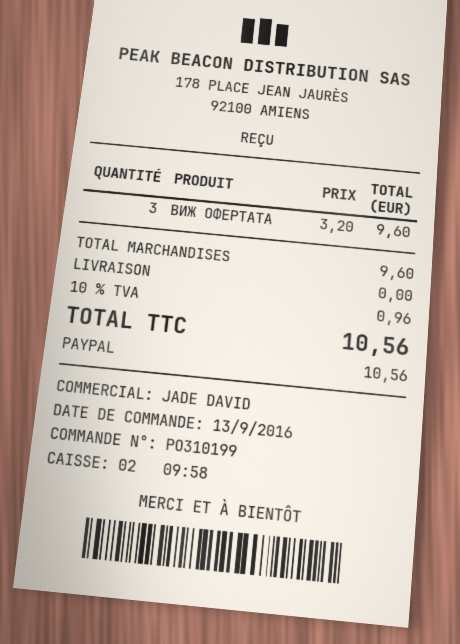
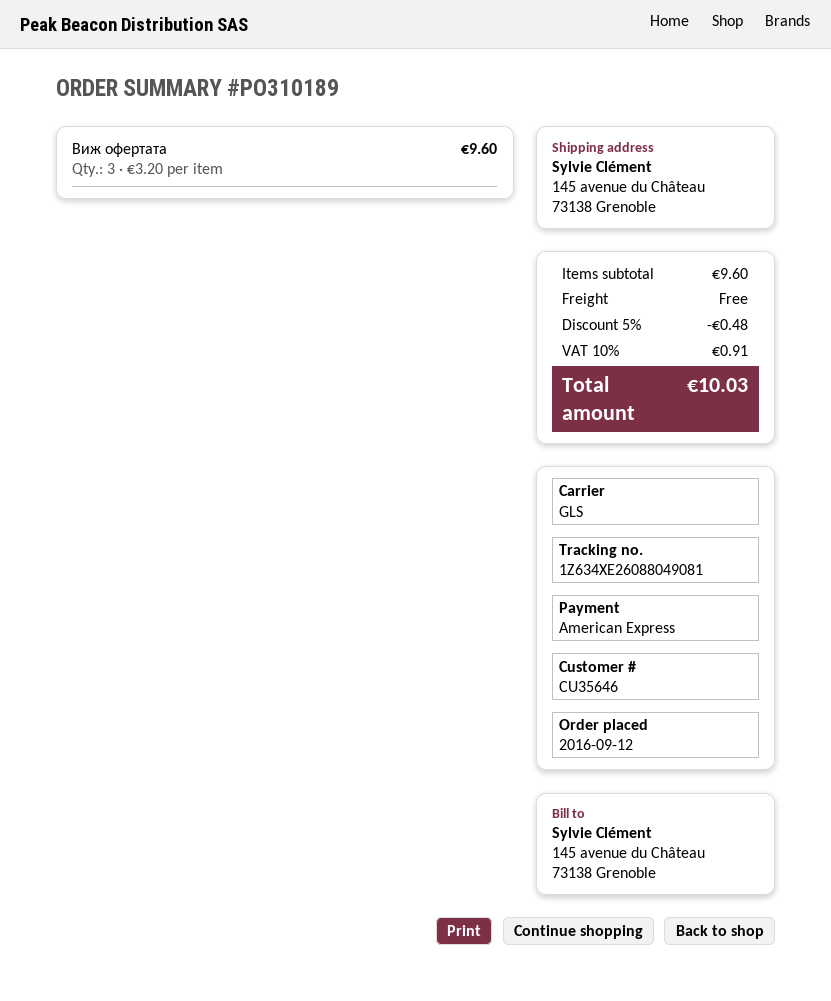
order number: PO310199 -> PO310189
order date: 2016-09-13 -> 2016-09-12
payment method: PayPal -> American Express
discount: none -> 5% = 0.48
tax: 10% = 0.96 -> 10% = 0.91
total: 10.56 -> 10.03

